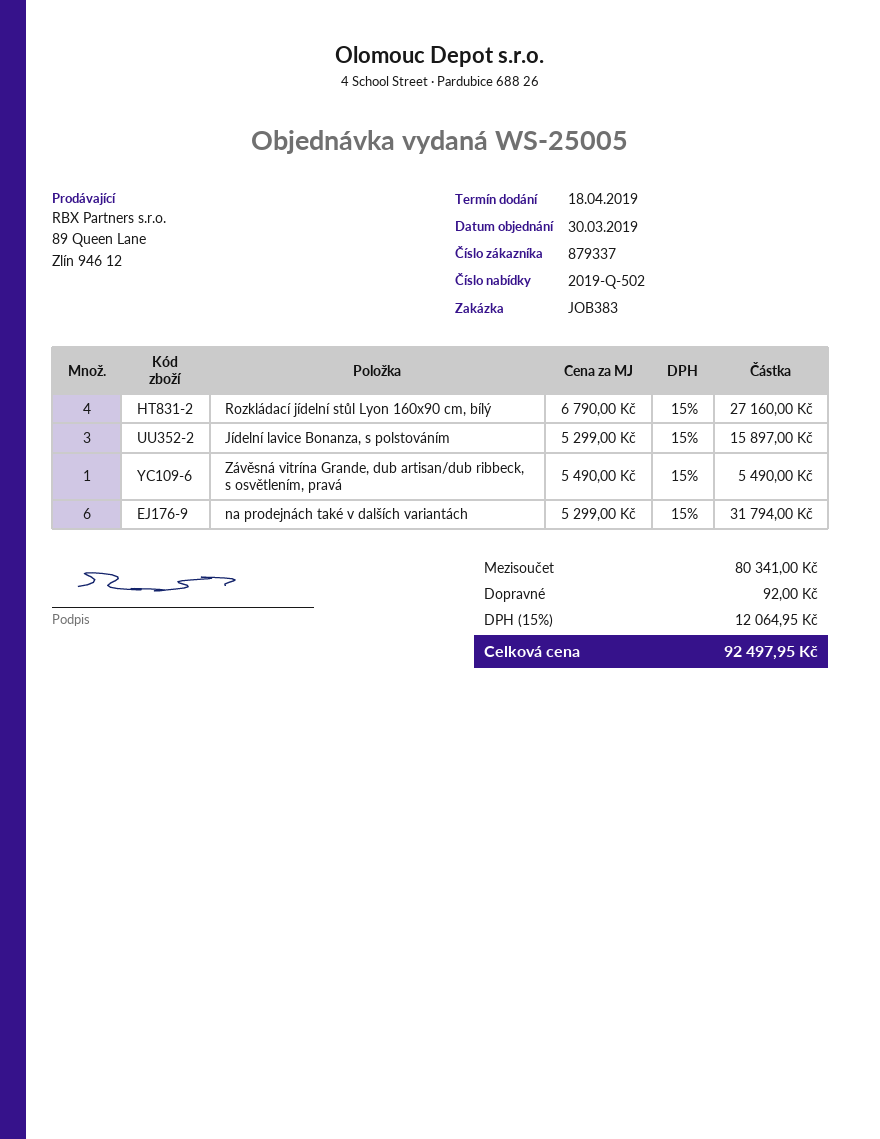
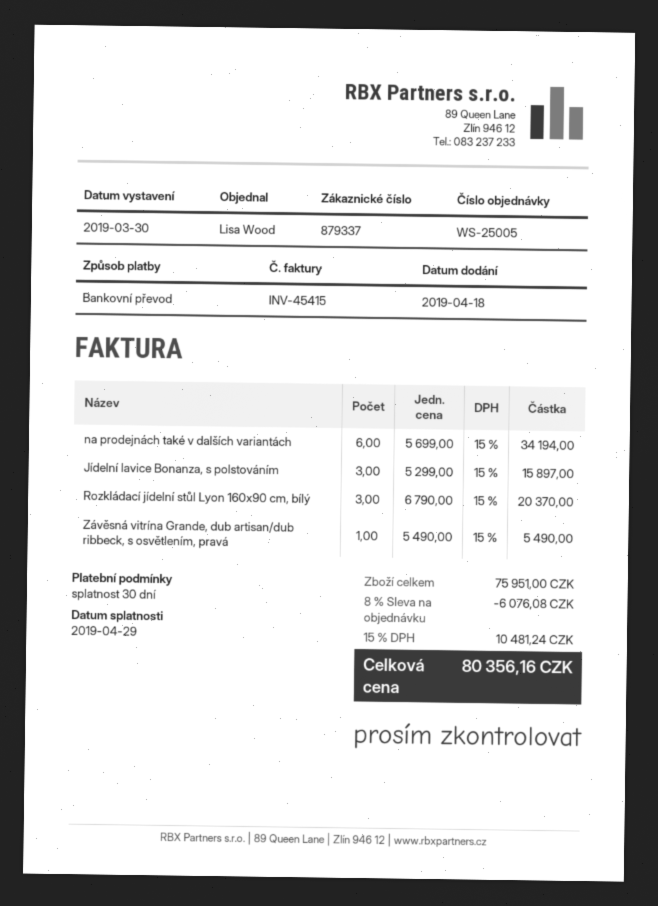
Rozkládací jídelní stůl Lyon 160x90 cm, bílý: 4 x 6790.00 = 27160.00 -> 3 x 6790.00 = 20370.00
na prodejnách také v dalších variantách: 6 x 5299.00 = 31794.00 -> 6 x 5699.00 = 34194.00
subtotal: 80341.00 -> 75951.00
discount: none -> 8% = 6076.08
shipping: 92.00 -> none
tax: 15% = 12064.95 -> 15% = 10481.24
total: 92497.95 -> 80356.16

